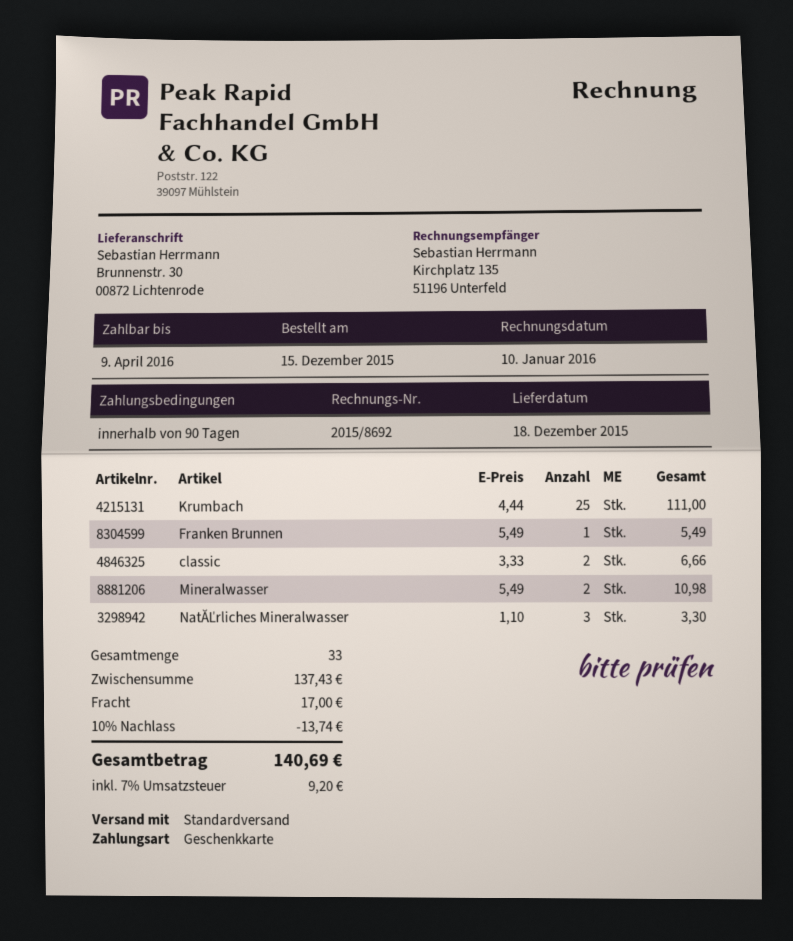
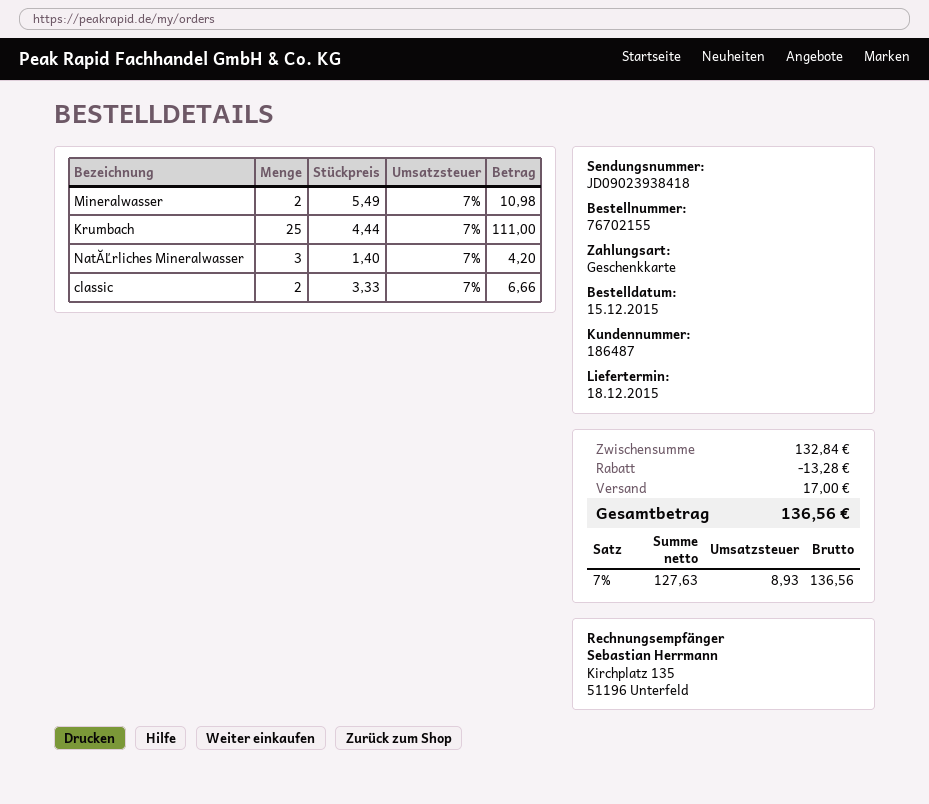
Franken Brunnen: 1 x 5.49 = 5.49 -> none
NatĂĽrliches Mineralwasser: 3 x 1.10 = 3.30 -> 3 x 1.40 = 4.20
subtotal: 137.43 -> 132.84
discount: 13.74 -> 13.28
tax: 7% = 9.20 -> 7% = 8.93
total: 140.69 -> 136.56

